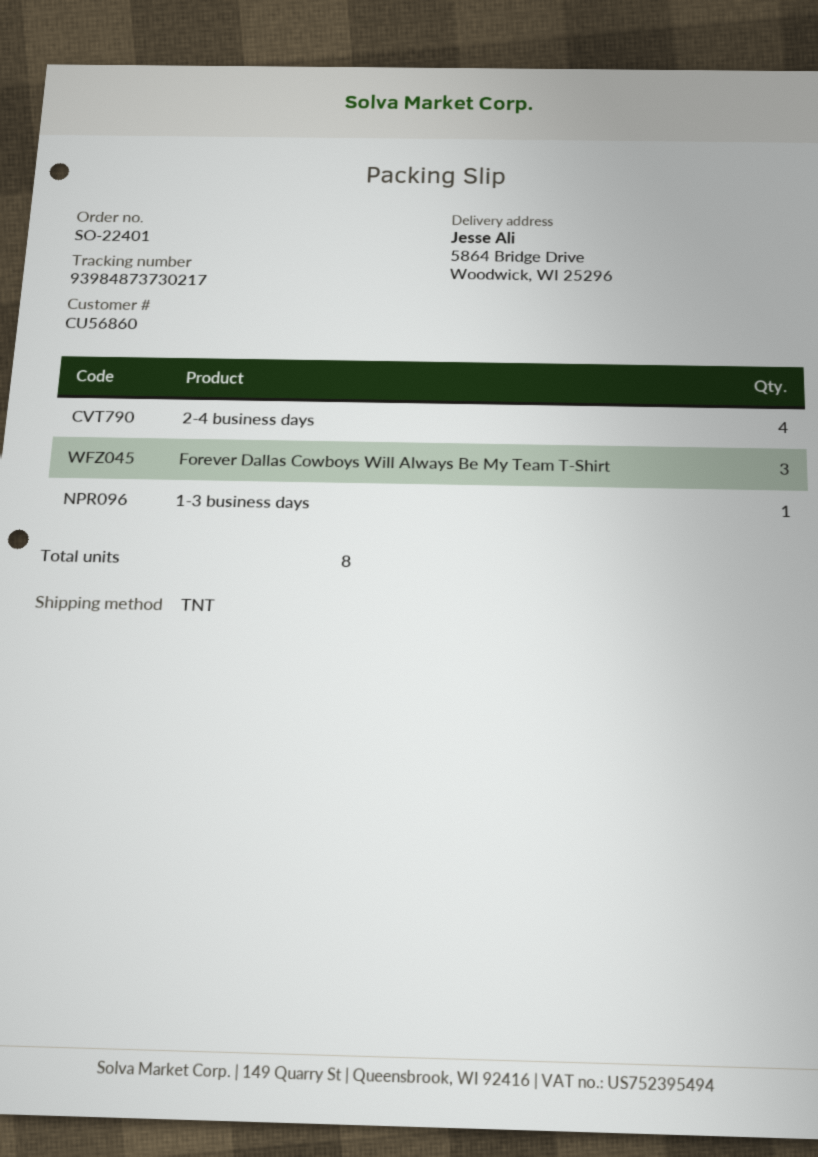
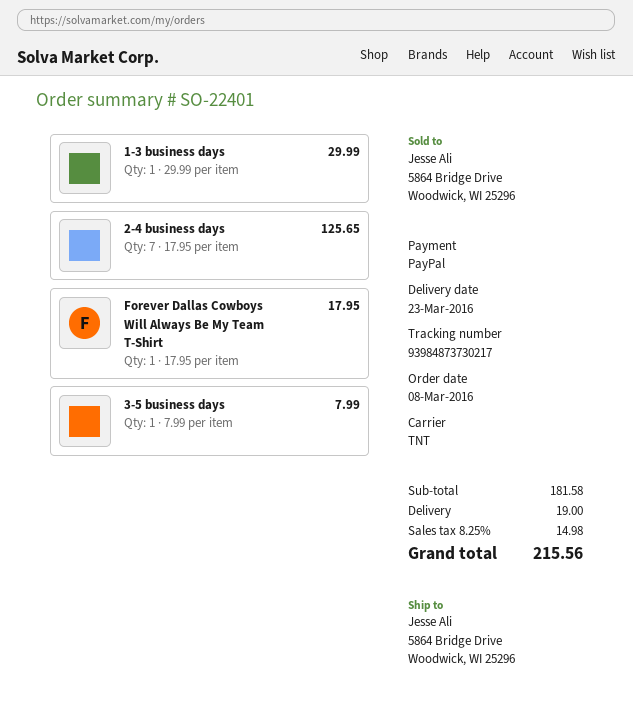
2-4 business days: 4 -> 7
Forever Dallas Cowboys Will Always Be My Team T-Shirt: 3 -> 1
3-5 business days: none -> 1

